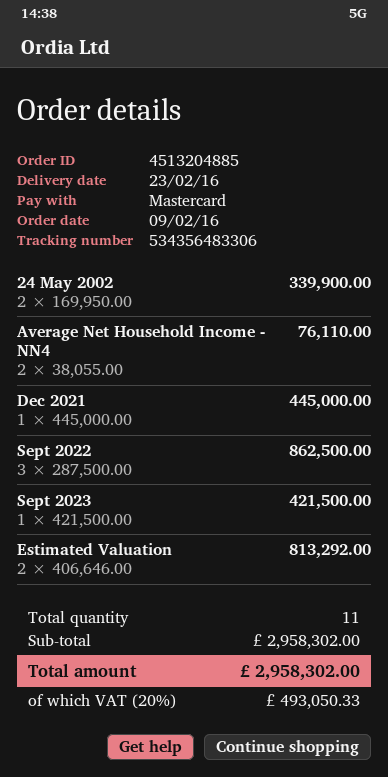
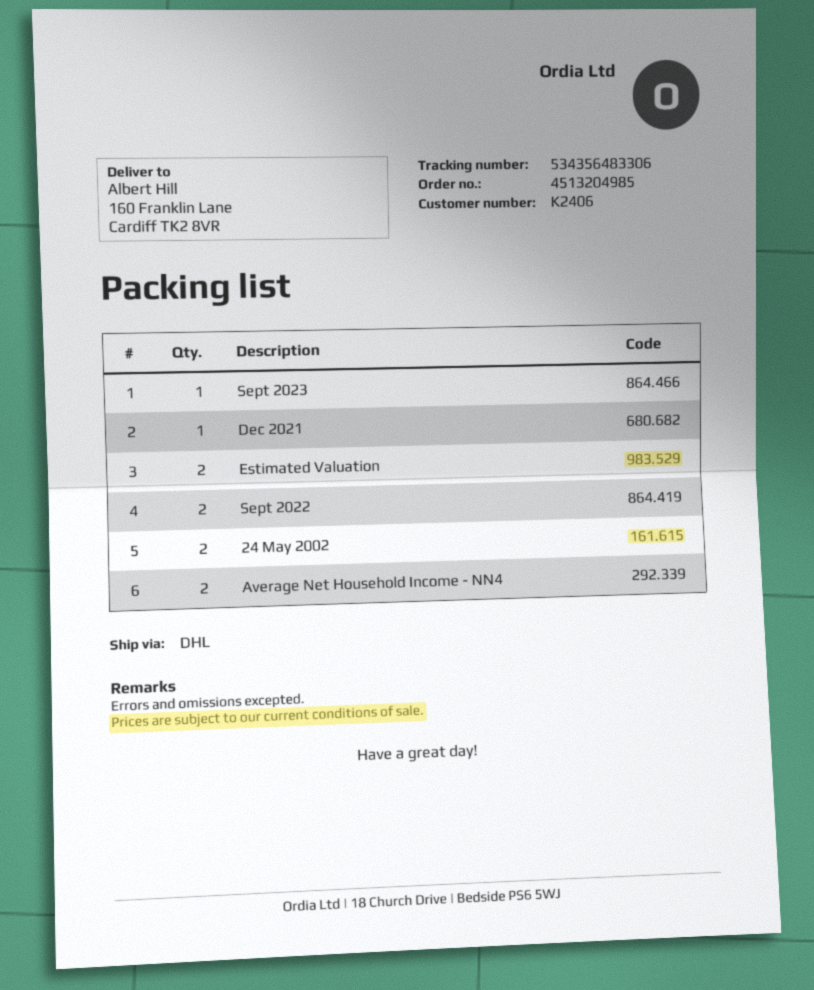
order number: 4513204885 -> 4513204985
Sept 2022: 3 -> 2

